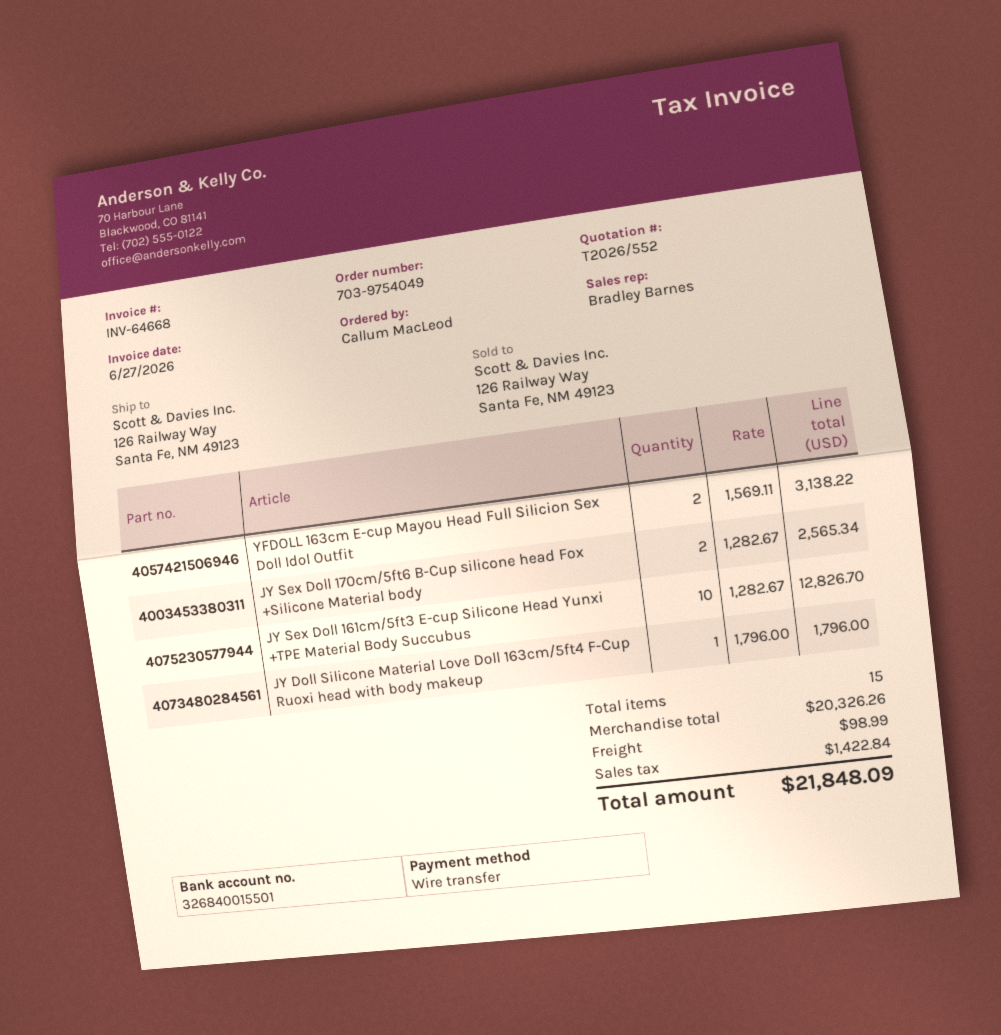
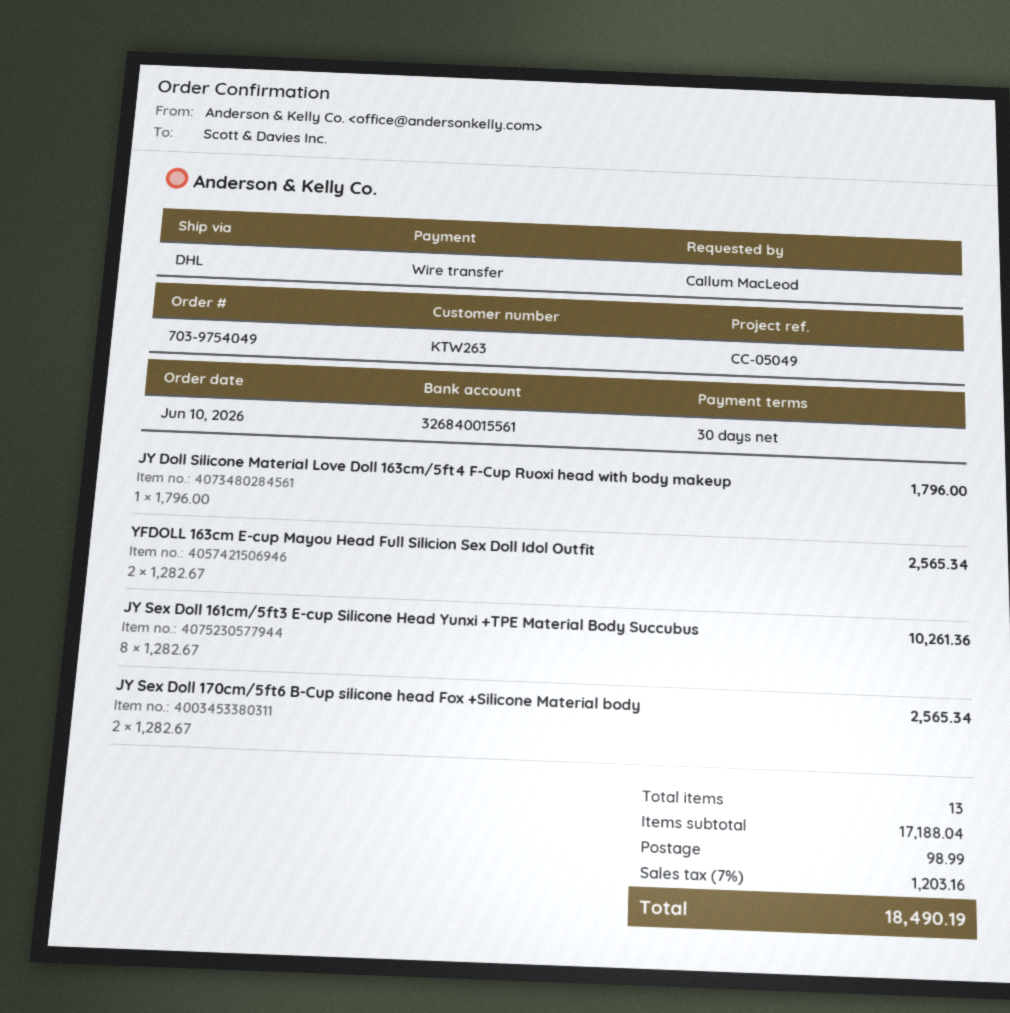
bank account: 326840015501 -> 326840015561
YFDOLL 163cm E-cup Mayou Head Full Silicion Sex Doll Idol Outfit: 2 x 1569.11 = 3138.22 -> 2 x 1282.67 = 2565.34
JY Sex Doll 161cm/5ft3 E-cup Silicone Head Yunxi +TPE Material Body Succubus: 10 x 1282.67 = 12826.70 -> 8 x 1282.67 = 10261.36
total quantity: 15 -> 13
subtotal: 20326.26 -> 17188.04
tax: 1422.84 -> 1203.16
total: 21848.09 -> 18490.19

